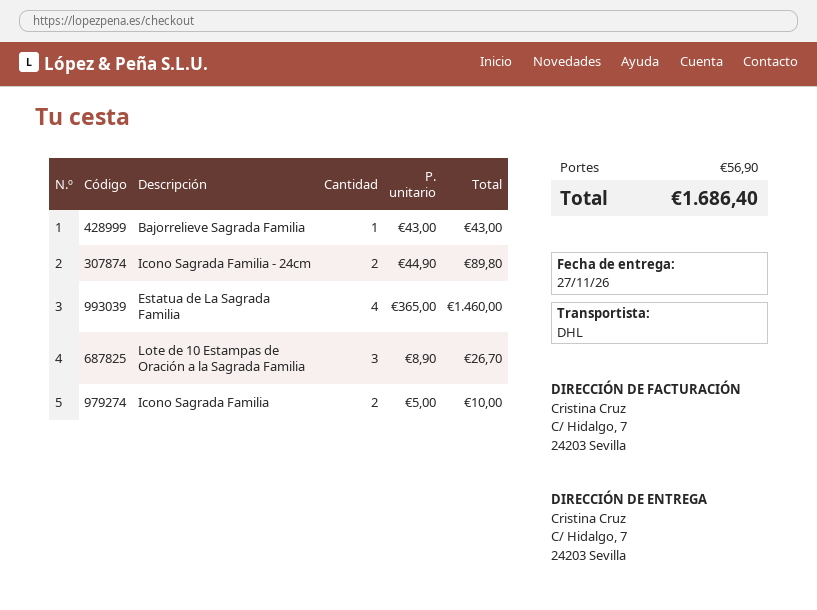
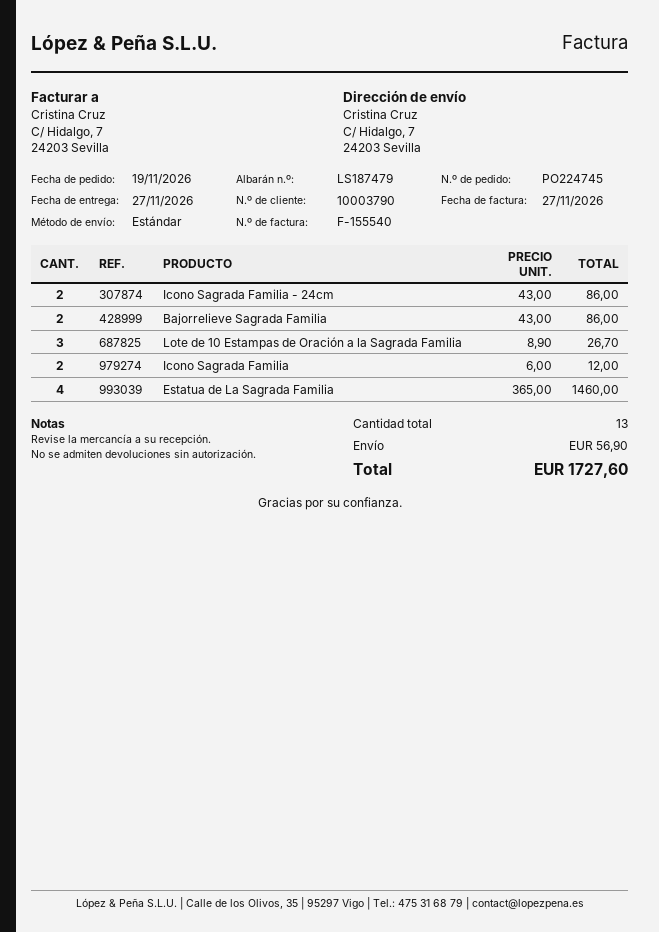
shipping method: DHL -> standard
Bajorrelieve Sagrada Familia: 1 x 43.00 = 43.00 -> 2 x 43.00 = 86.00
Icono Sagrada Familia - 24cm: 2 x 44.90 = 89.80 -> 2 x 43.00 = 86.00
Icono Sagrada Familia: 2 x 5.00 = 10.00 -> 2 x 6.00 = 12.00
total: 1686.40 -> 1727.60

